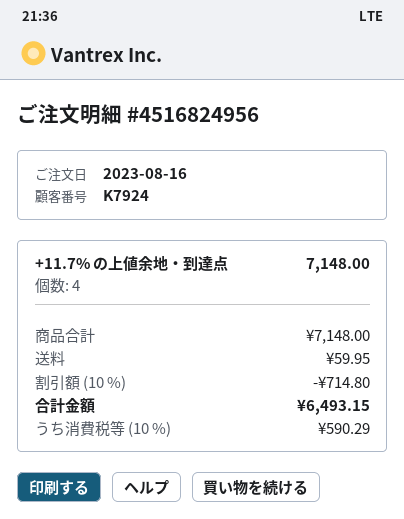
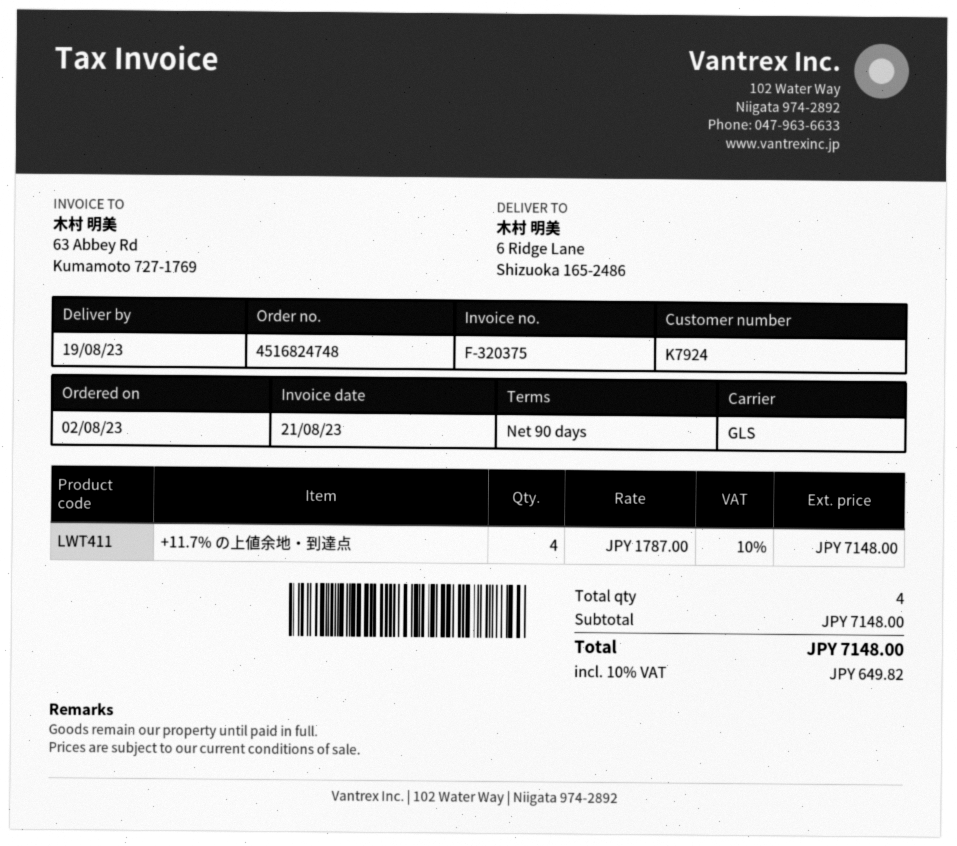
order number: 4516824956 -> 4516824748
order date: 2023-08-16 -> 2023-08-02
discount: 10% = 714.80 -> none
shipping: 59.95 -> none
tax: 10% = 590.29 -> 10% = 649.82
total: 6493.15 -> 7148.00

